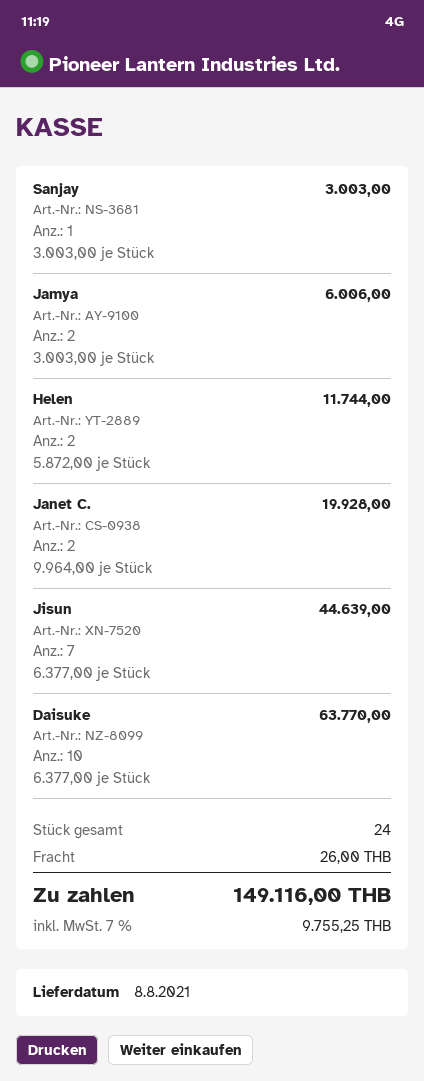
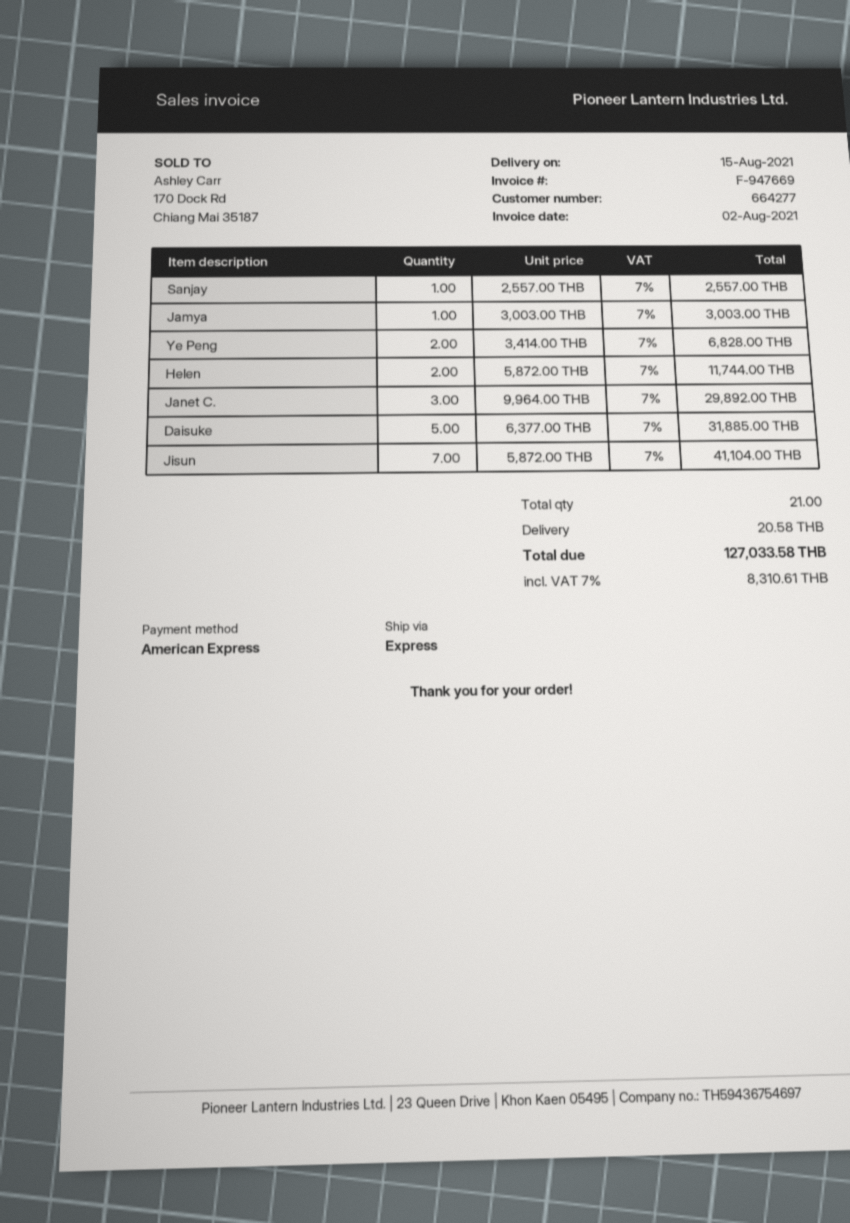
delivery date: 2021-08-08 -> 2021-08-15
Sanjay: 1 x 3003.00 = 3003.00 -> 1 x 2557.00 = 2557.00
Jamya: 2 x 3003.00 = 6006.00 -> 1 x 3003.00 = 3003.00
Janet C.: 2 x 9964.00 = 19928.00 -> 3 x 9964.00 = 29892.00
Jisun: 7 x 6377.00 = 44639.00 -> 7 x 5872.00 = 41104.00
Daisuke: 10 x 6377.00 = 63770.00 -> 5 x 6377.00 = 31885.00
Ye Peng: none -> 2 x 3414.00 = 6828.00
total quantity: 24 -> 21
shipping: 26.00 -> 20.58
tax: 7% = 9755.25 -> 7% = 8310.61
total: 149116.00 -> 127033.58

